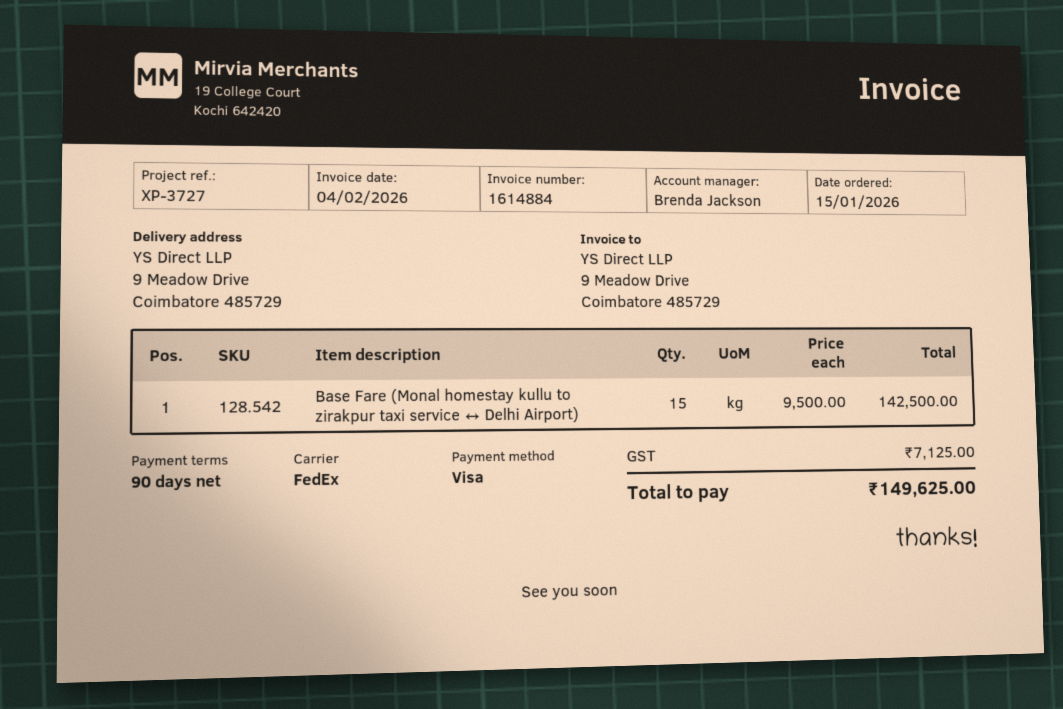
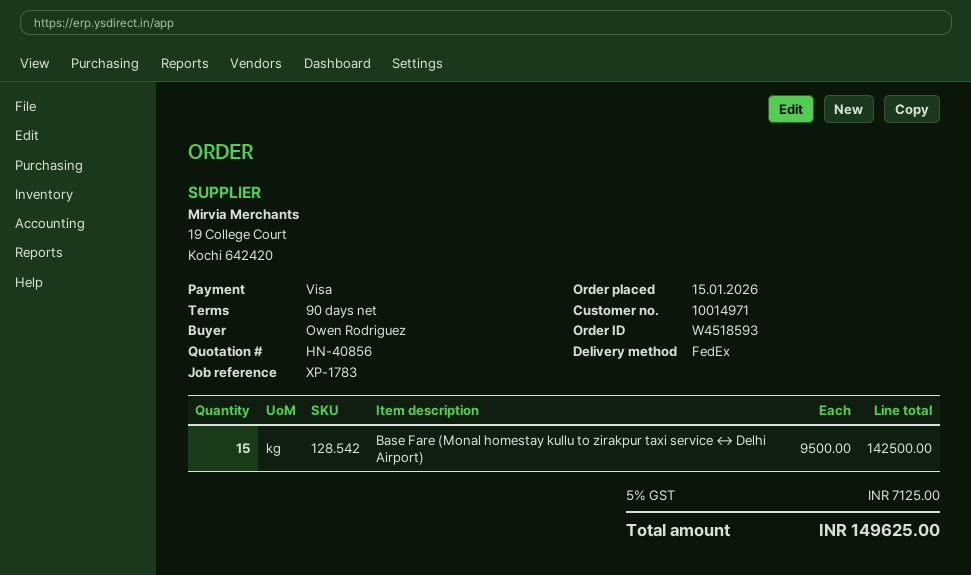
reference: XP-3727 -> XP-1783

